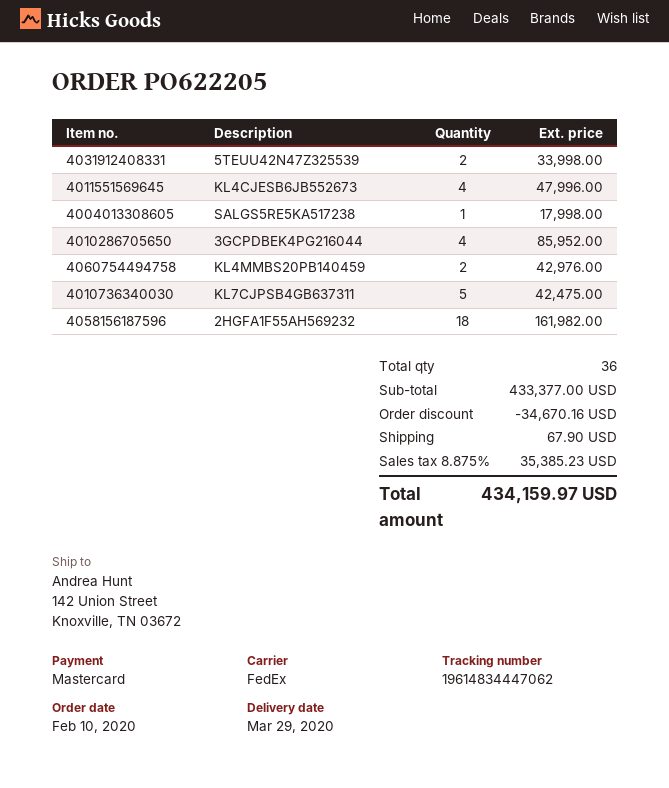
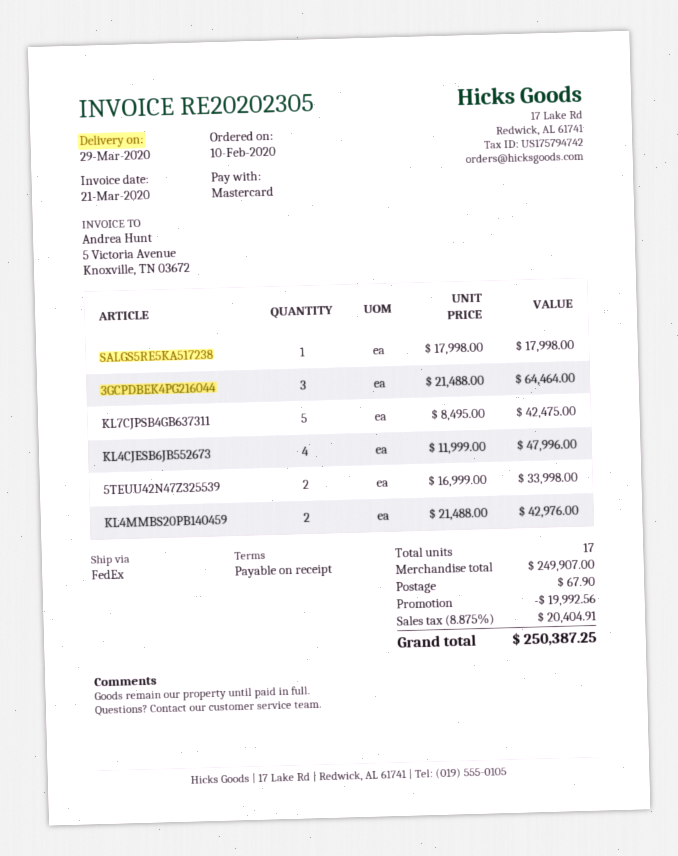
3GCPDBEK4PG216044: 4 for 85952.00 -> 3 for 64464.00
2HGFA1F55AH569232: 18 for 161982.00 -> none
total quantity: 36 -> 17
subtotal: 433377.00 -> 249907.00
discount: 34670.16 -> 19992.56
tax: 8.875% = 35385.23 -> 8.875% = 20404.91
total: 434159.97 -> 250387.25

